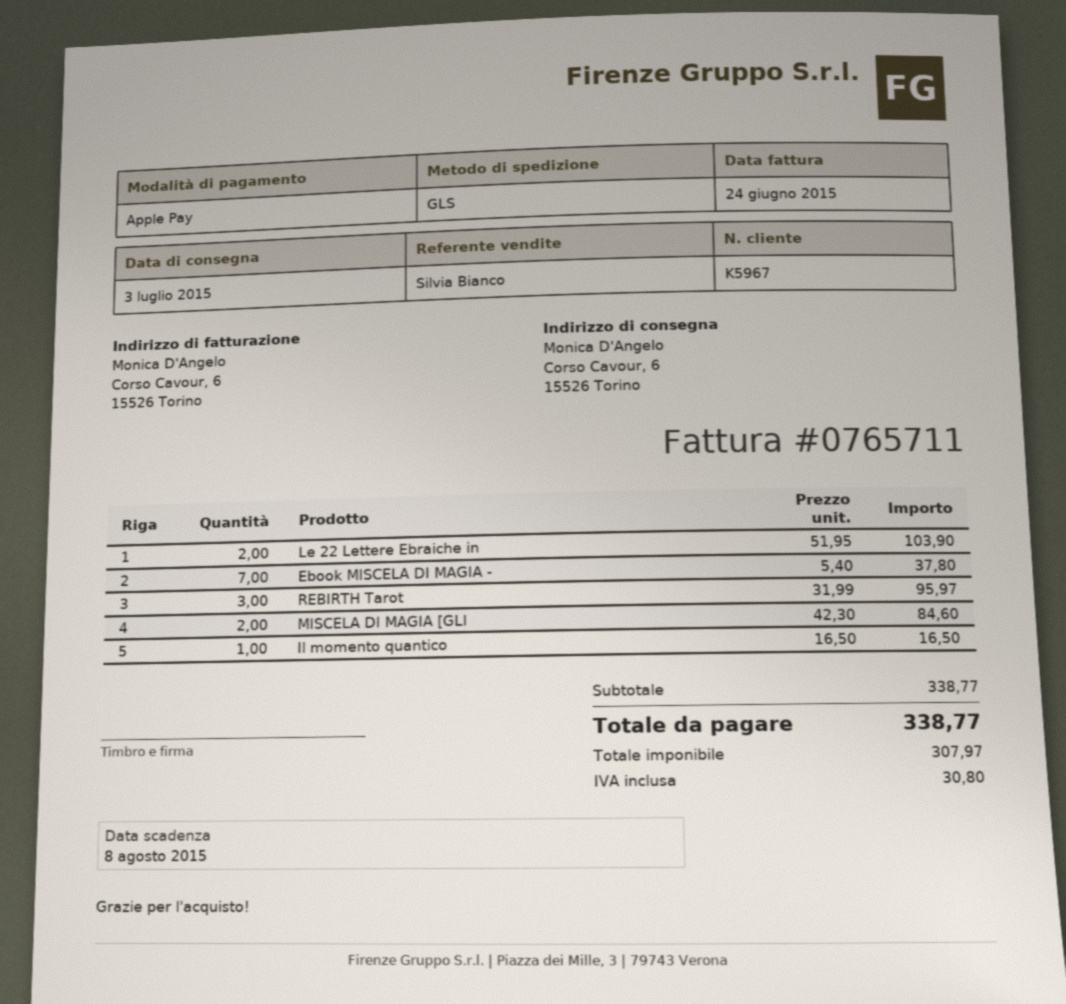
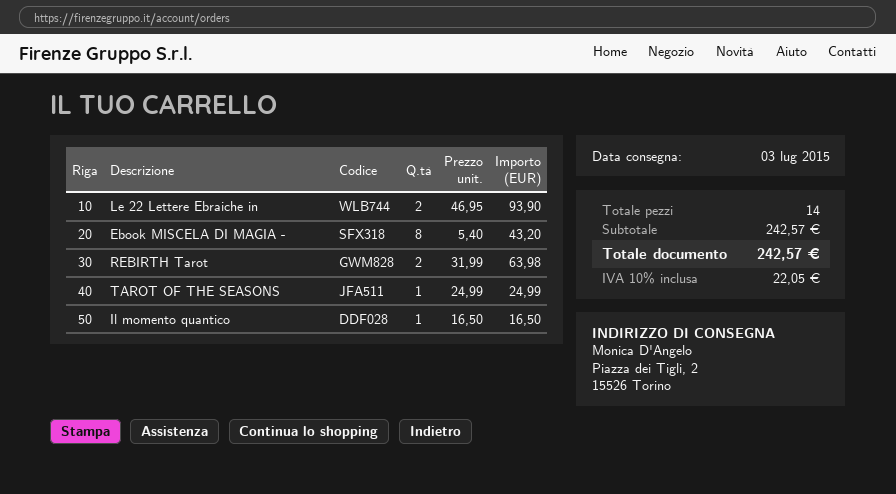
ship to: Corso Cavour, 6, 15526 Torino -> Piazza dei Tigli, 2, 15526 Torino
Le 22 Lettere Ebraiche in: 2 x 51.95 = 103.90 -> 2 x 46.95 = 93.90
Ebook MISCELA DI MAGIA -: 7 x 5.40 = 37.80 -> 8 x 5.40 = 43.20
REBIRTH Tarot: 3 x 31.99 = 95.97 -> 2 x 31.99 = 63.98
MISCELA DI MAGIA [GLI: 2 x 42.30 = 84.60 -> none
TAROT OF THE SEASONS: none -> 1 x 24.99 = 24.99
subtotal: 338.77 -> 242.57
tax: 30.80 -> 22.05
total: 338.77 -> 242.57

